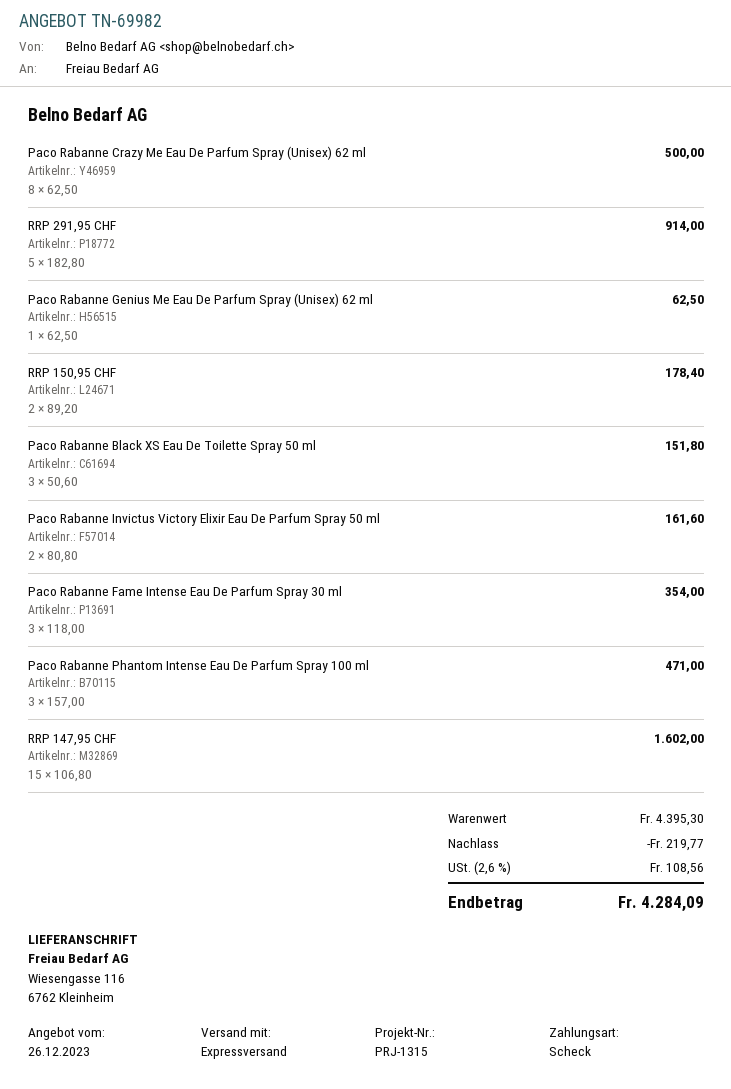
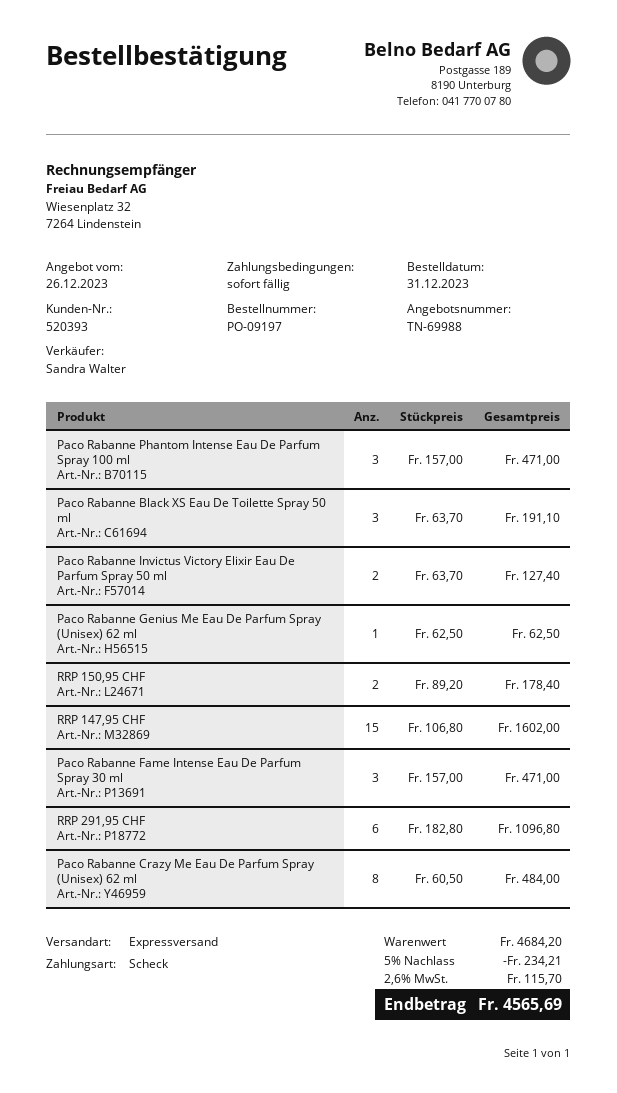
quote number: TN-69982 -> TN-69988
Paco Rabanne Crazy Me Eau De Parfum Spray (Unisex) 62 ml: 8 x 62.50 = 500.00 -> 8 x 60.50 = 484.00
RRP 291,95 CHF: 5 x 182.80 = 914.00 -> 6 x 182.80 = 1096.80
Paco Rabanne Black XS Eau De Toilette Spray 50 ml: 3 x 50.60 = 151.80 -> 3 x 63.70 = 191.10
Paco Rabanne Invictus Victory Elixir Eau De Parfum Spray 50 ml: 2 x 80.80 = 161.60 -> 2 x 63.70 = 127.40
Paco Rabanne Fame Intense Eau De Parfum Spray 30 ml: 3 x 118.00 = 354.00 -> 3 x 157.00 = 471.00
subtotal: 4395.30 -> 4684.20
discount: 219.77 -> 234.21
tax: 2.6% = 108.56 -> 2.6% = 115.70
total: 4284.09 -> 4565.69

